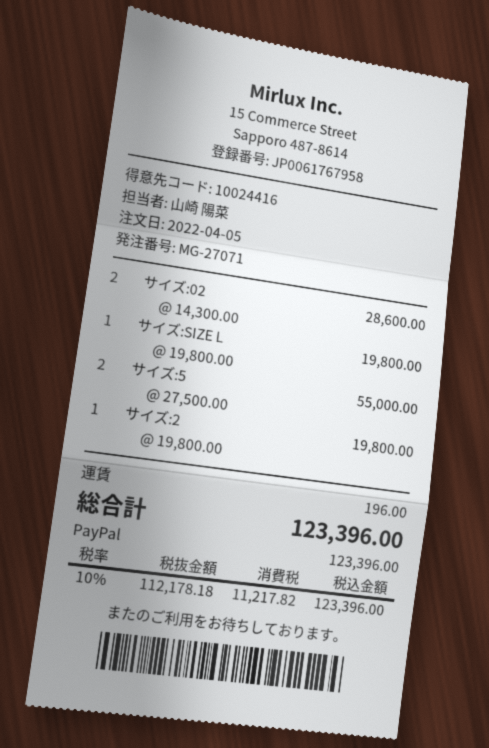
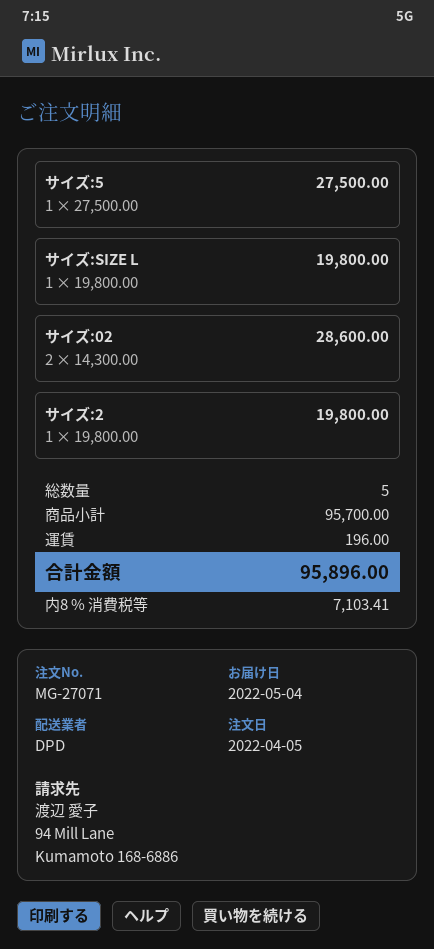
サイズ:5: 2 x 27500.00 = 55000.00 -> 1 x 27500.00 = 27500.00
tax: 10% = 11217.82 -> 8% = 7103.41
total: 123396.00 -> 95896.00

